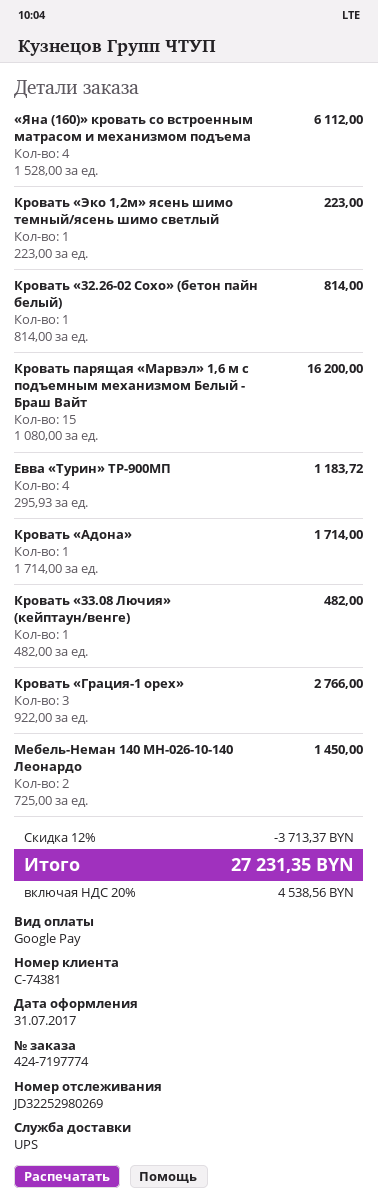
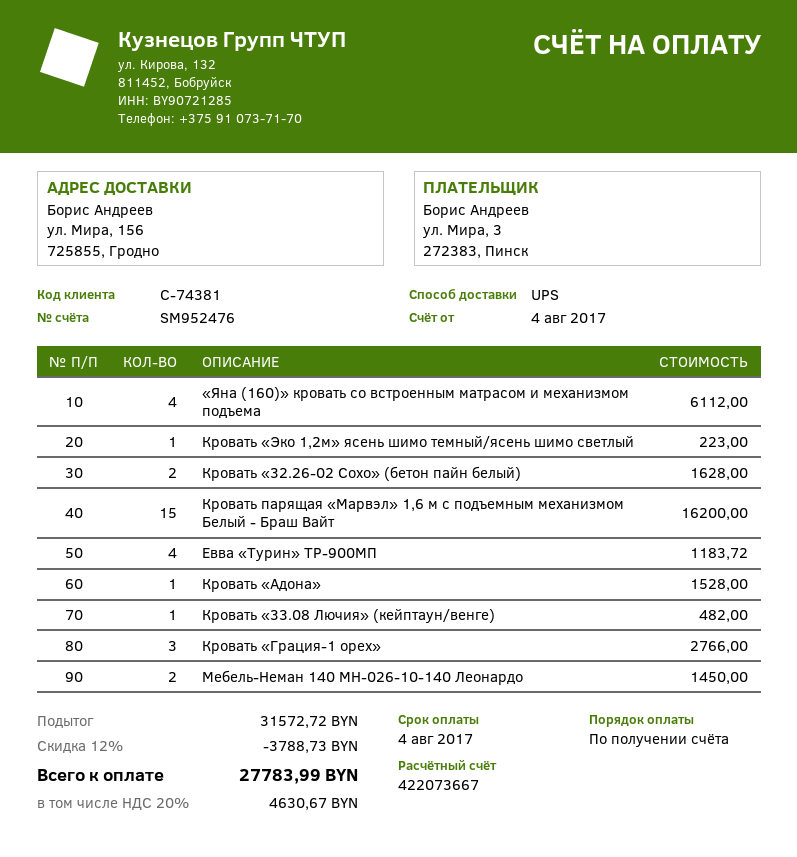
Кровать «32.26-02 Сохо» (бетон пайн белый): 1 for 814.00 -> 2 for 1628.00
Кровать «Адона»: 1 for 1714.00 -> 1 for 1528.00
discount: 12% = 3713.37 -> 12% = 3788.73
tax: 20% = 4538.56 -> 20% = 4630.67
total: 27231.35 -> 27783.99

